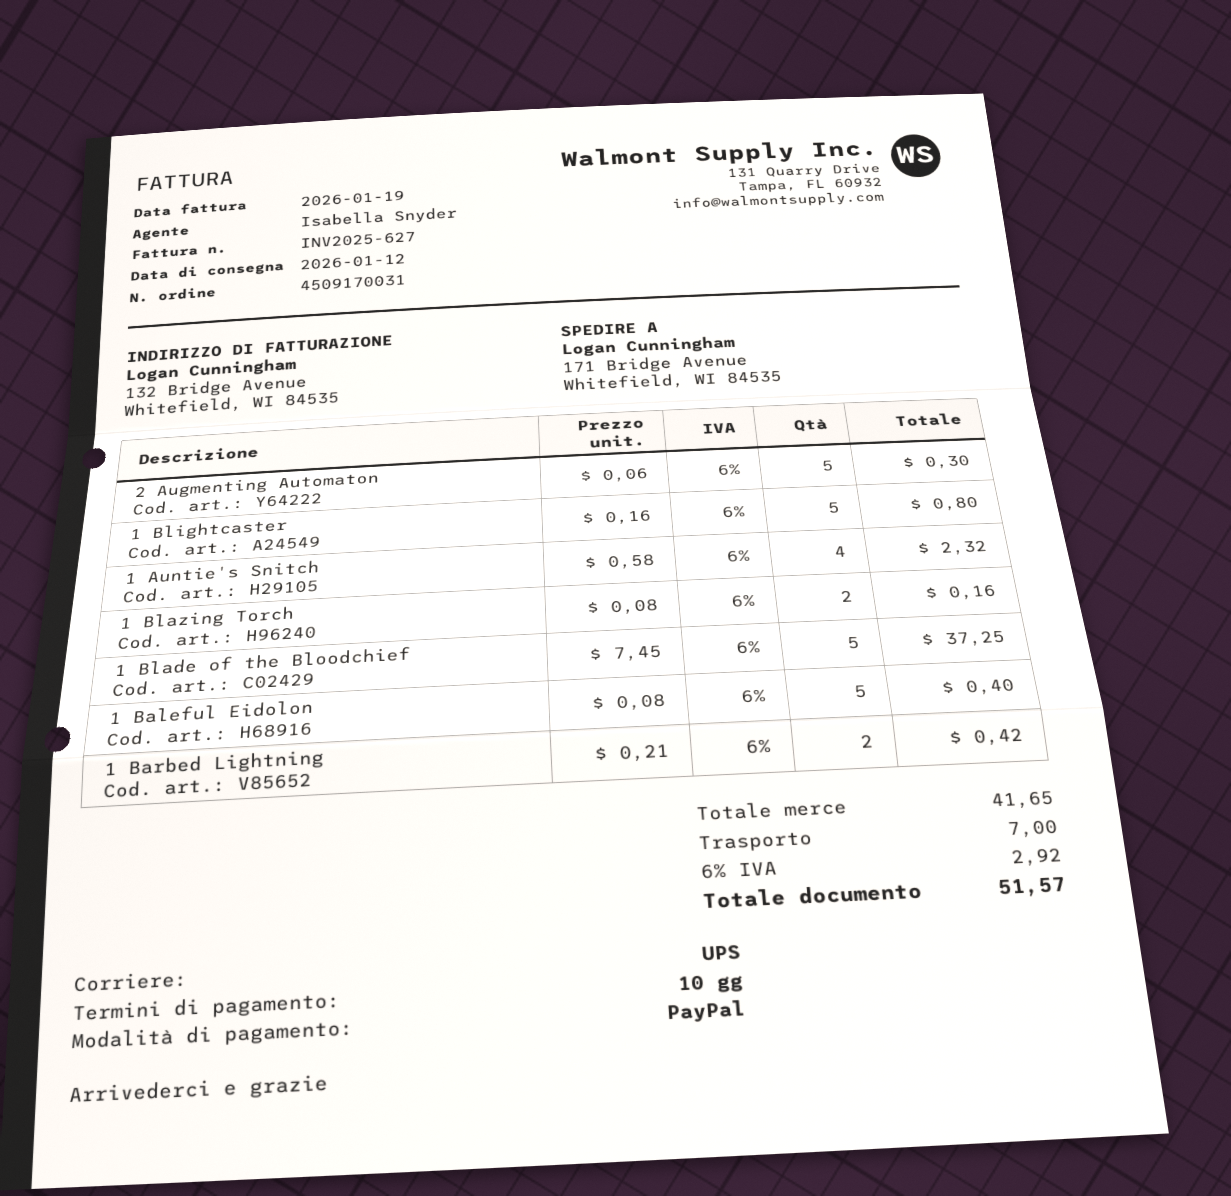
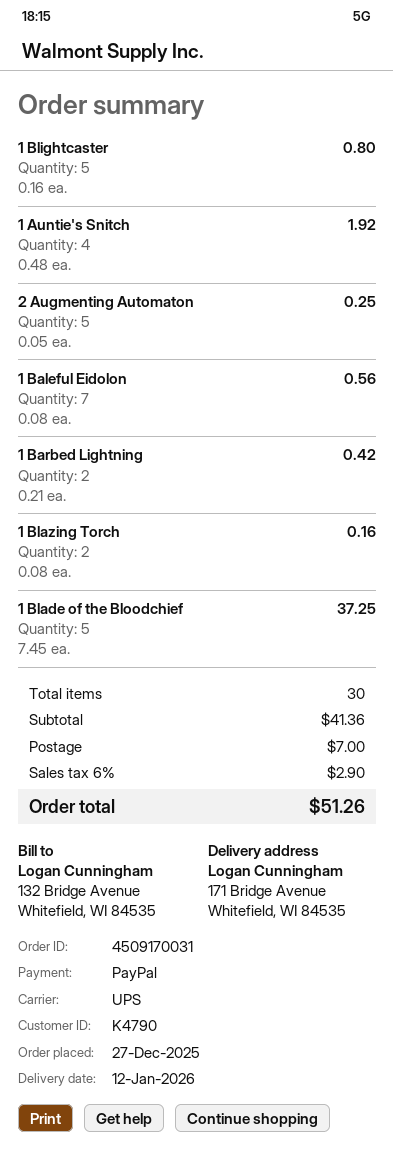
2 Augmenting Automaton: 5 x 0.06 = 0.30 -> 5 x 0.05 = 0.25
1 Auntie's Snitch: 4 x 0.58 = 2.32 -> 4 x 0.48 = 1.92
1 Baleful Eidolon: 5 x 0.08 = 0.40 -> 7 x 0.08 = 0.56
subtotal: 41.65 -> 41.36
tax: 6% = 2.92 -> 6% = 2.90
total: 51.57 -> 51.26

